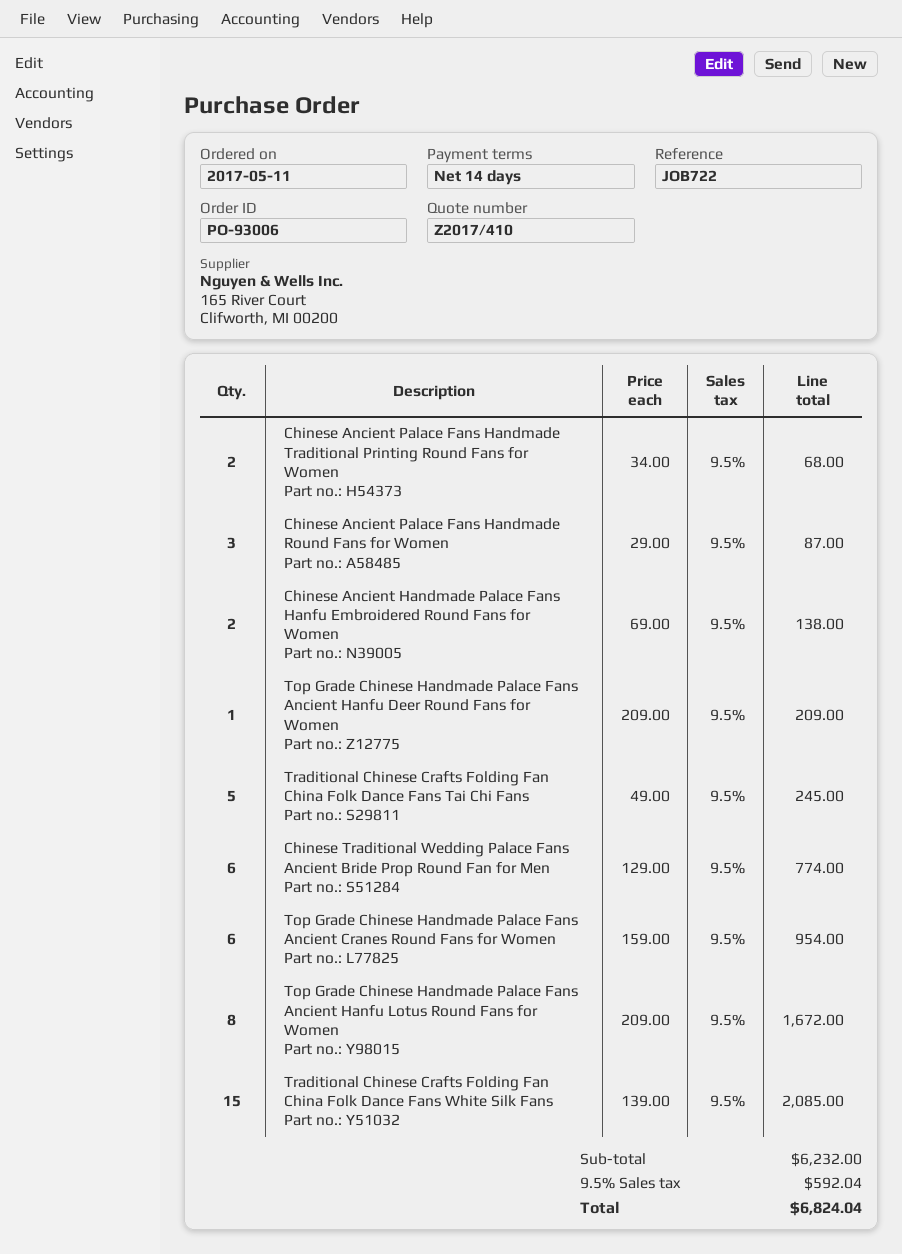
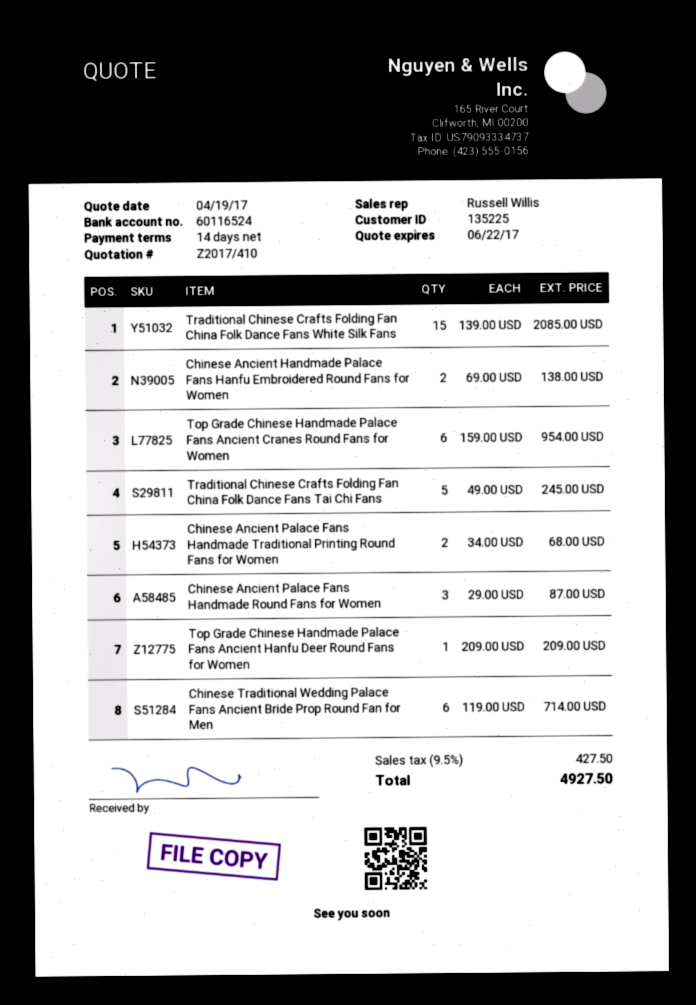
Chinese Traditional Wedding Palace Fans Ancient Bride Prop Round Fan for Men: 6 x 129.00 = 774.00 -> 6 x 119.00 = 714.00
Top Grade Chinese Handmade Palace Fans Ancient Hanfu Lotus Round Fans for Women: 8 x 209.00 = 1672.00 -> none
tax: 9.5% = 592.04 -> 9.5% = 427.50
total: 6824.04 -> 4927.50

